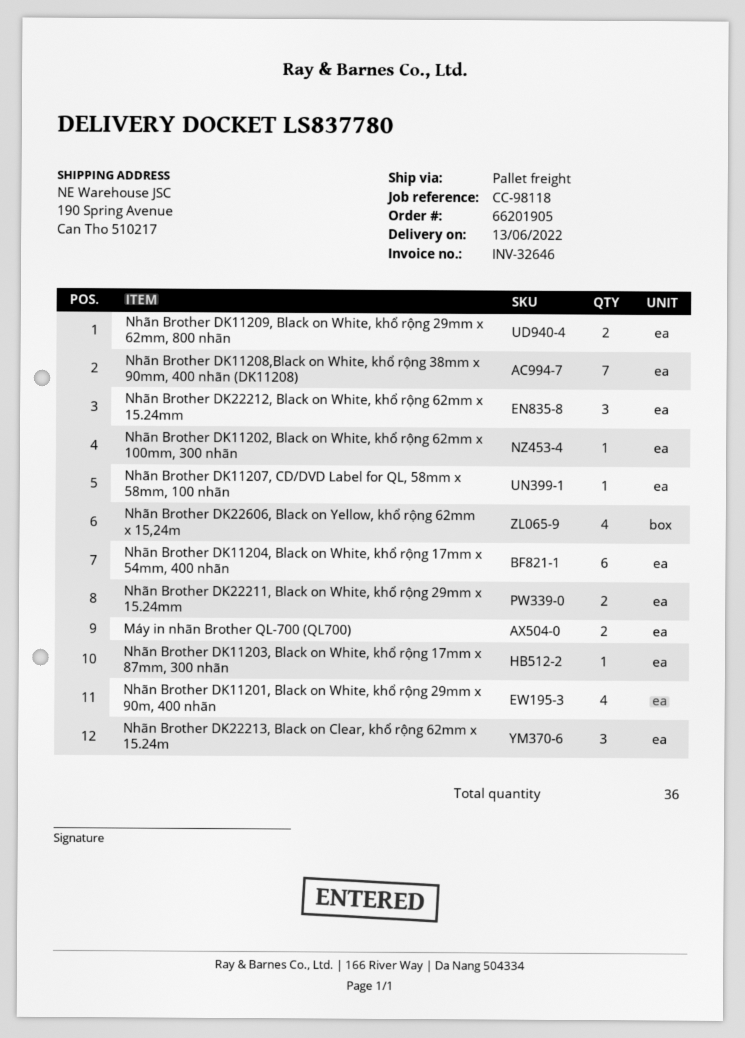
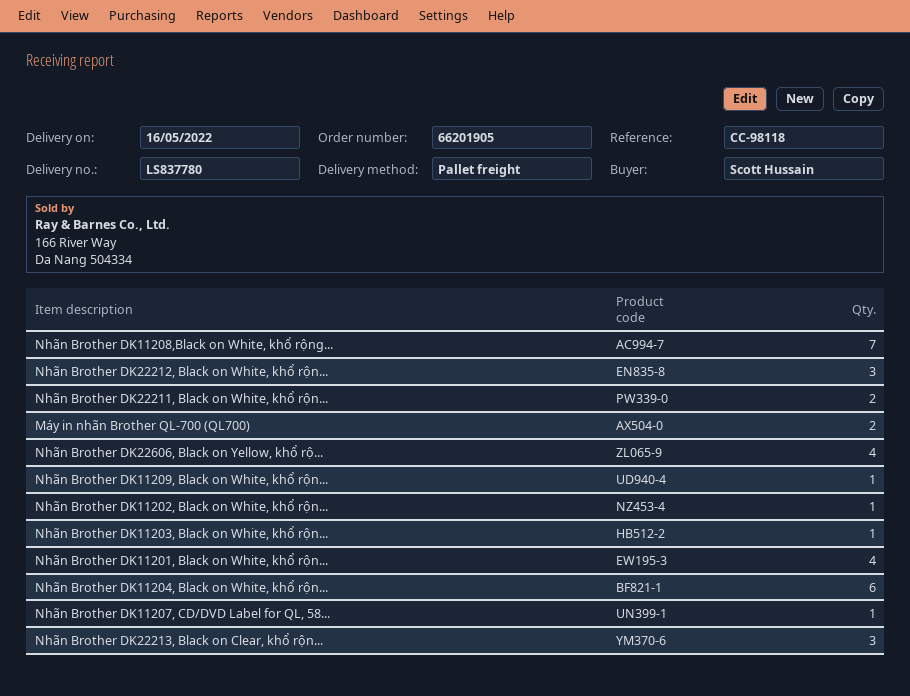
delivery date: 2022-06-13 -> 2022-05-16
Nhãn Brother DK11209, Black on White, khổ rộng 29mm x 62mm, 800 nhãn: 2 -> 1

